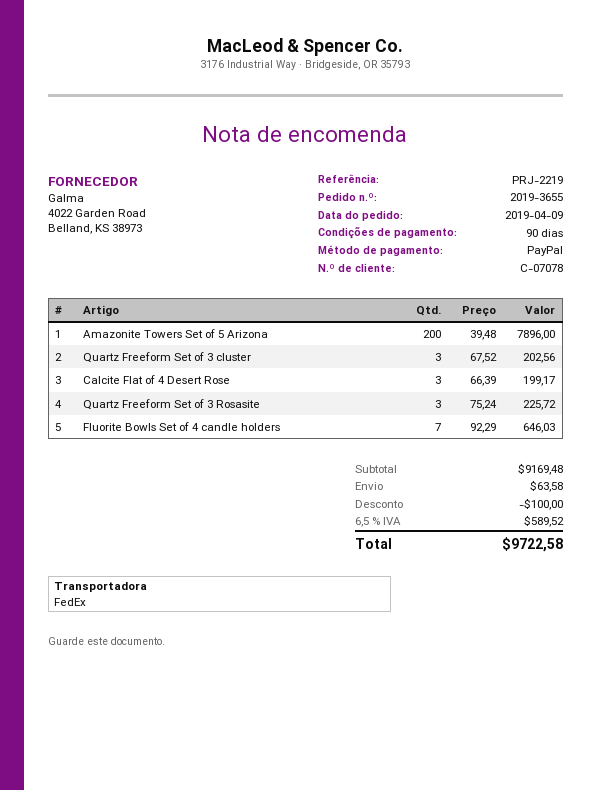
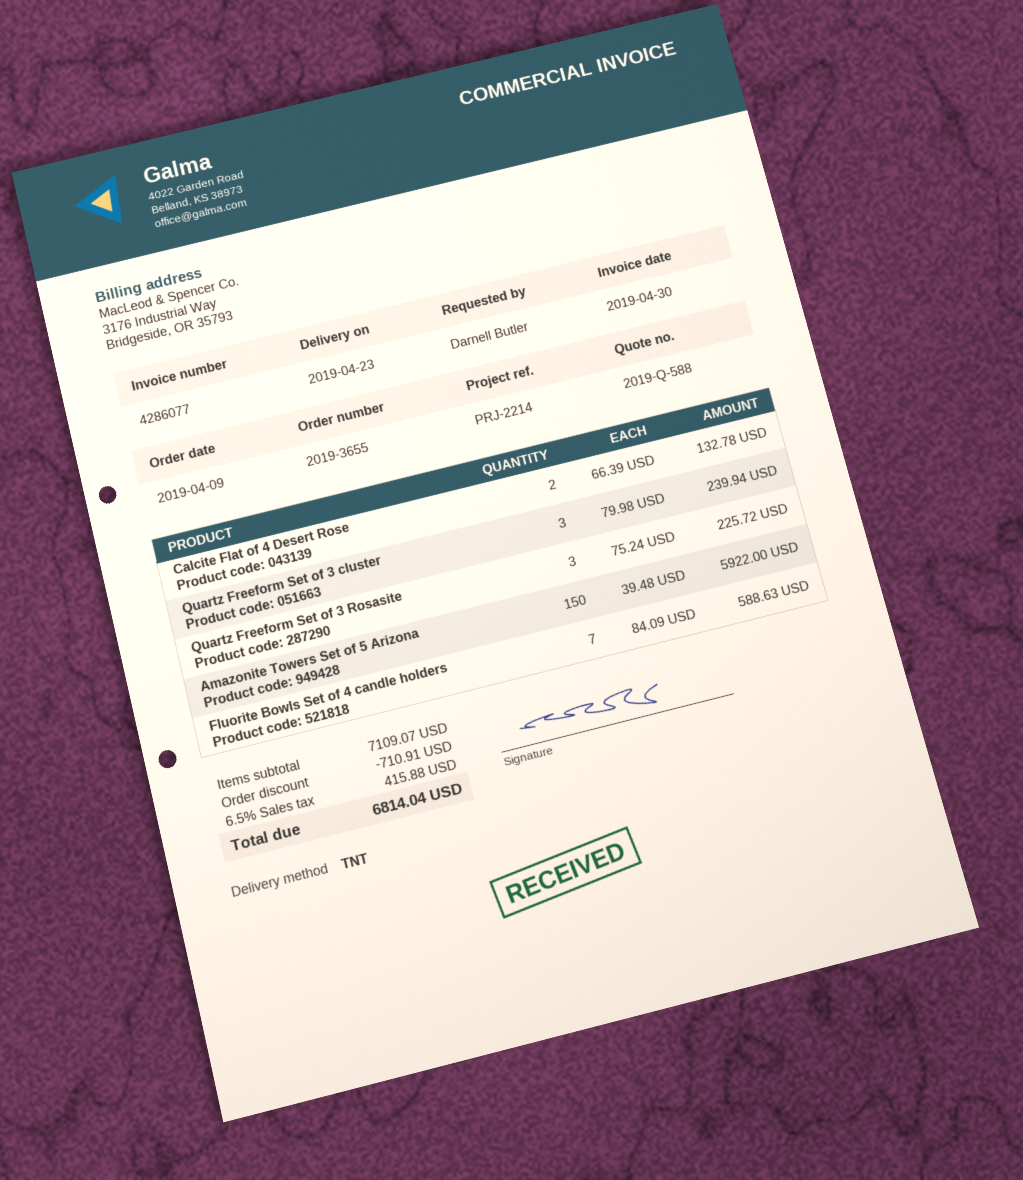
reference: PRJ-2219 -> PRJ-2214
shipping method: FedEx -> TNT
Amazonite Towers Set of 5 Arizona: 200 x 39.48 = 7896.00 -> 150 x 39.48 = 5922.00
Quartz Freeform Set of 3 cluster: 3 x 67.52 = 202.56 -> 3 x 79.98 = 239.94
Calcite Flat of 4 Desert Rose: 3 x 66.39 = 199.17 -> 2 x 66.39 = 132.78
Fluorite Bowls Set of 4 candle holders: 7 x 92.29 = 646.03 -> 7 x 84.09 = 588.63
subtotal: 9169.48 -> 7109.07
discount: 100.00 -> 710.91
shipping: 63.58 -> none
tax: 6.5% = 589.52 -> 6.5% = 415.88
total: 9722.58 -> 6814.04

